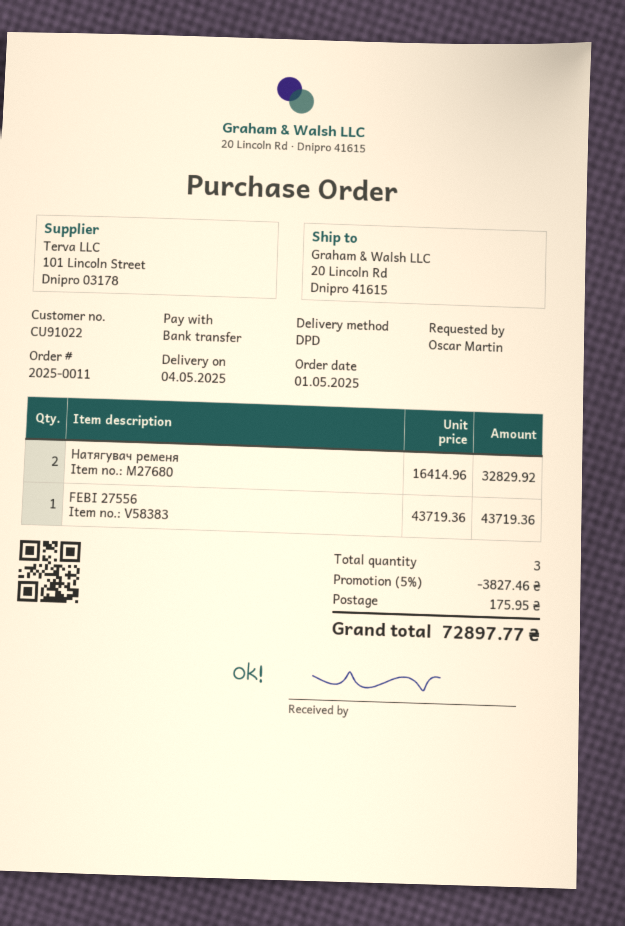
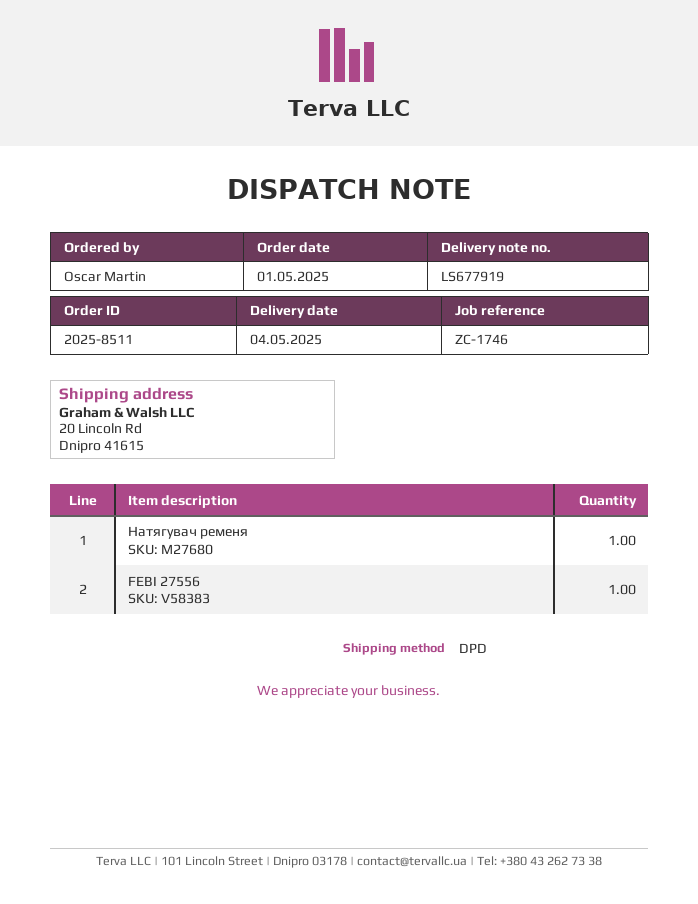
order number: 2025-0011 -> 2025-8511
Натягувач ременя: 2 -> 1

